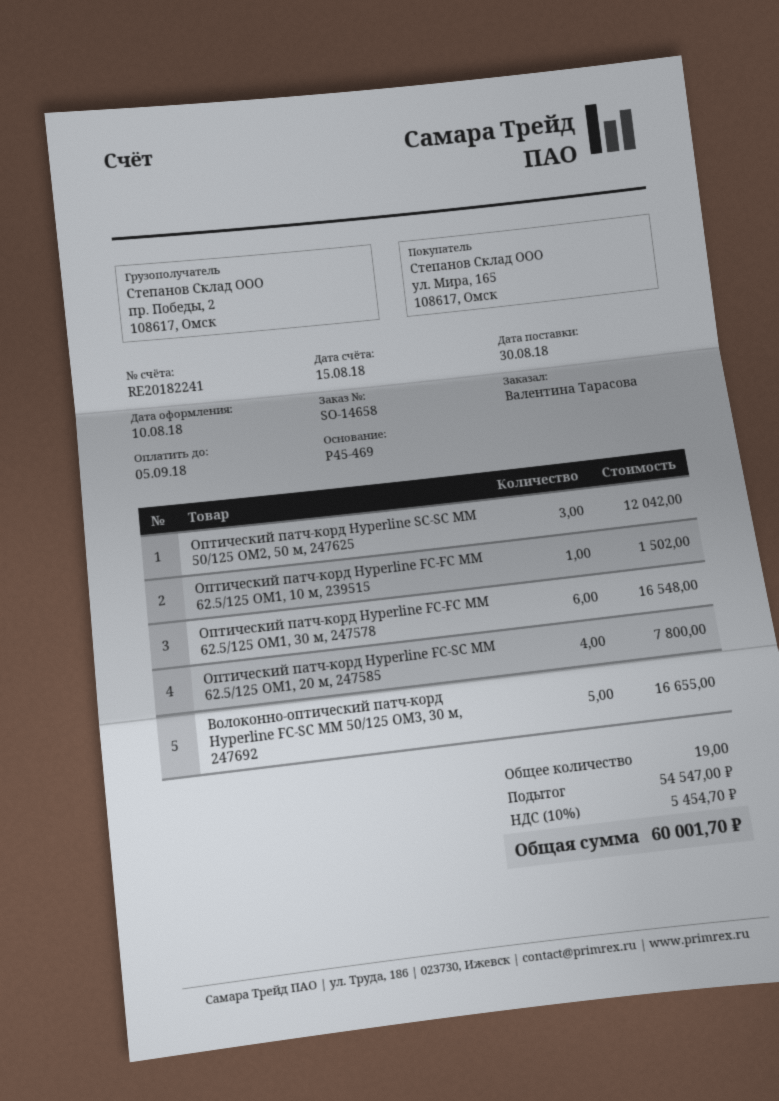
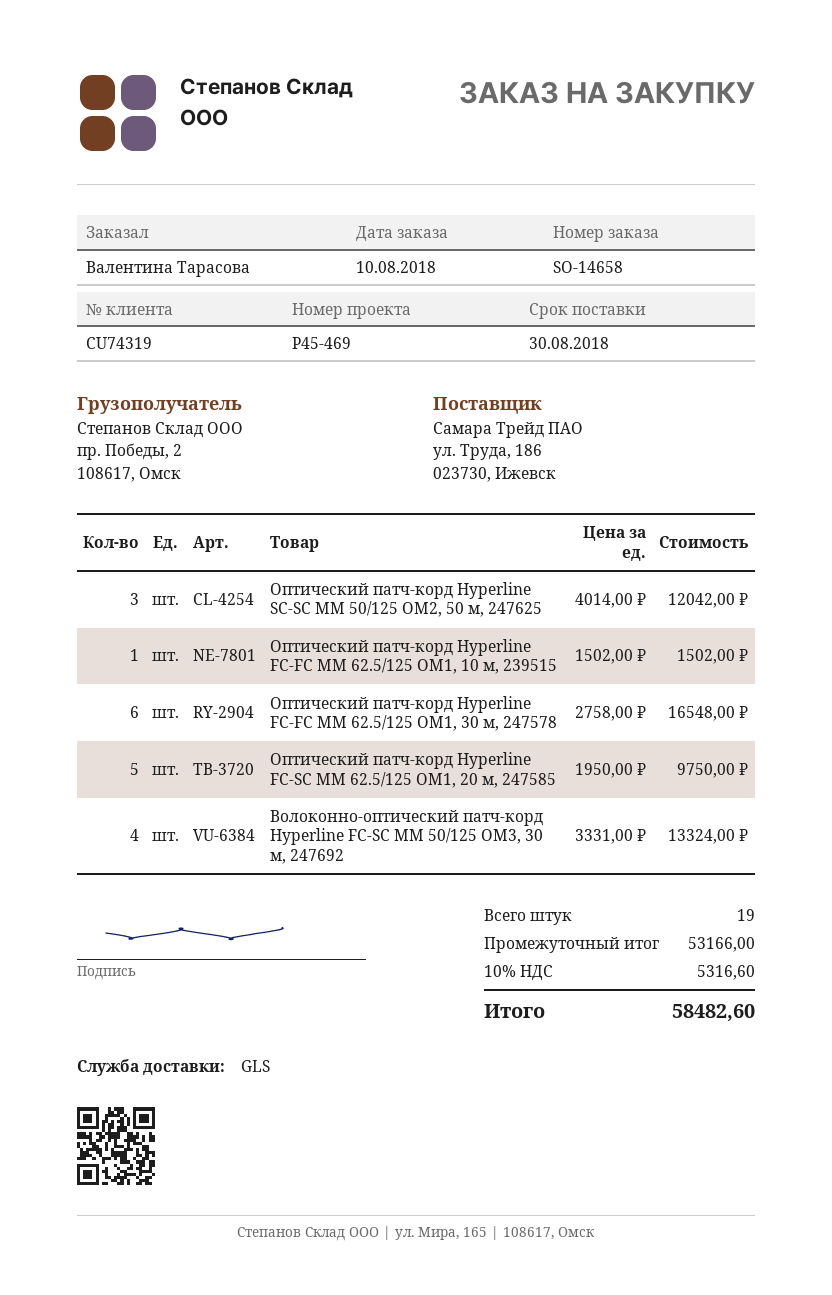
Оптический патч-корд Hyperline FC-SC MM 62.5/125 OM1, 20 м, 247585: 4 for 7800.00 -> 5 for 9750.00
Волоконно-оптический патч-корд Hyperline FC-SC MM 50/125 OM3, 30 м, 247692: 5 for 16655.00 -> 4 for 13324.00
subtotal: 54547.00 -> 53166.00
tax: 10% = 5454.70 -> 10% = 5316.60
total: 60001.70 -> 58482.60

